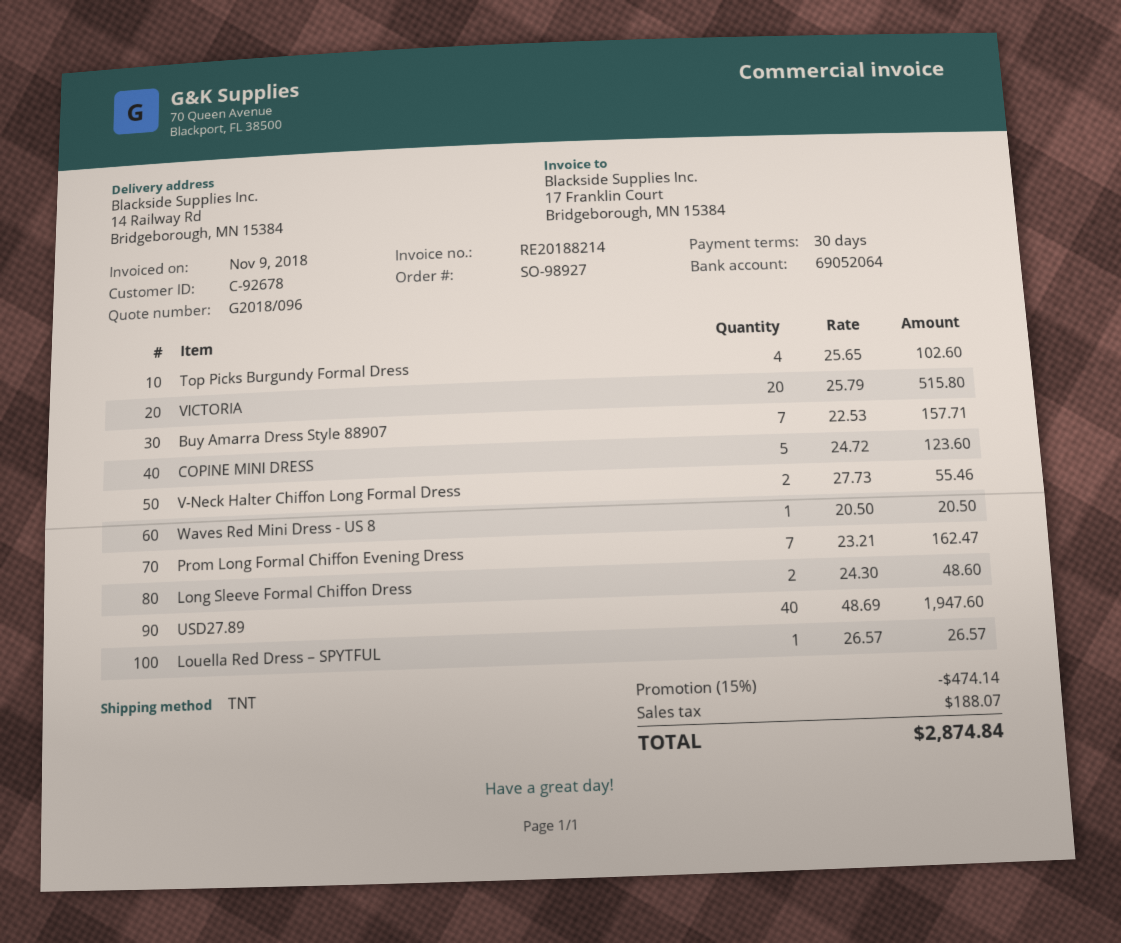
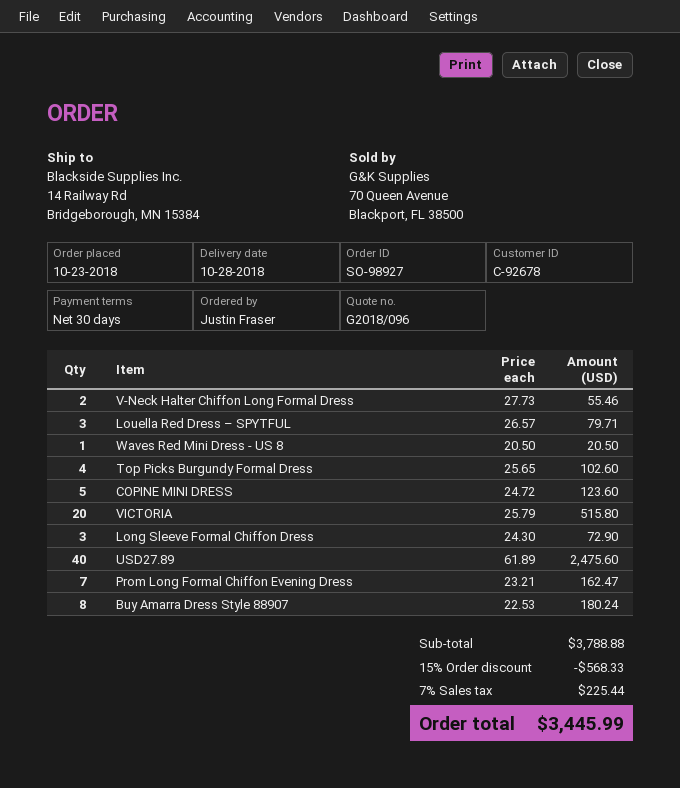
Buy Amarra Dress Style 88907: 7 x 22.53 = 157.71 -> 8 x 22.53 = 180.24
Long Sleeve Formal Chiffon Dress: 2 x 24.30 = 48.60 -> 3 x 24.30 = 72.90
USD27.89: 40 x 48.69 = 1947.60 -> 40 x 61.89 = 2475.60
Louella Red Dress – SPYTFUL: 1 x 26.57 = 26.57 -> 3 x 26.57 = 79.71
discount: 15% = 474.14 -> 15% = 568.33
tax: 188.07 -> 225.44
total: 2874.84 -> 3445.99

